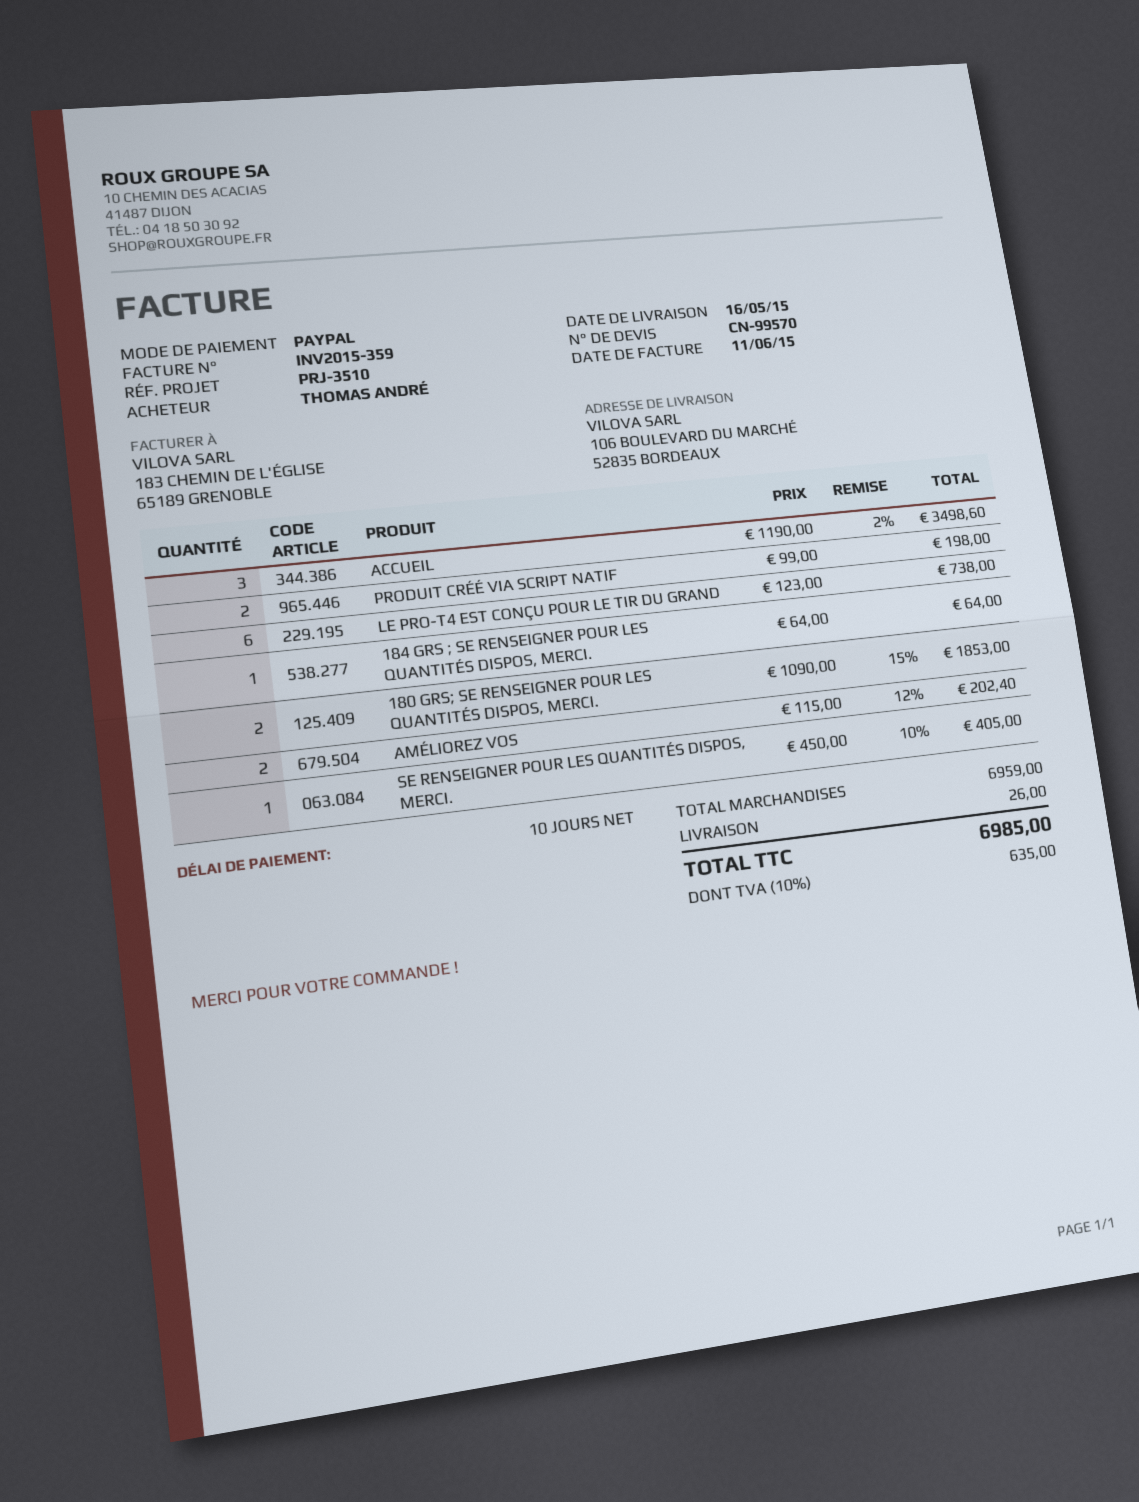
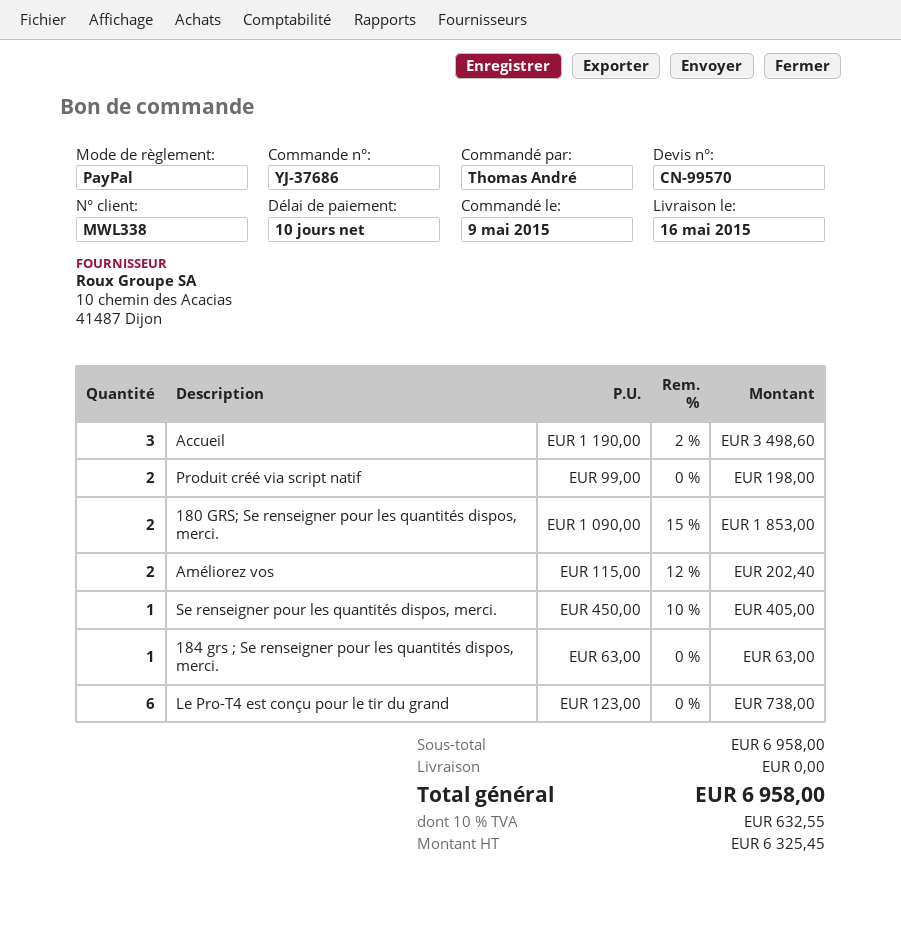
184 GRS ; SE RENSEIGNER POUR LES QUANTITÉS DISPOS, MERCI.: 1 x 64.00 = 64.00 -> 1 x 63.00 = 63.00
subtotal: 6959.00 -> 6958.00
shipping: 26.00 -> 0.00
tax: 10% = 635.00 -> 10% = 632.55
total: 6985.00 -> 6958.00

